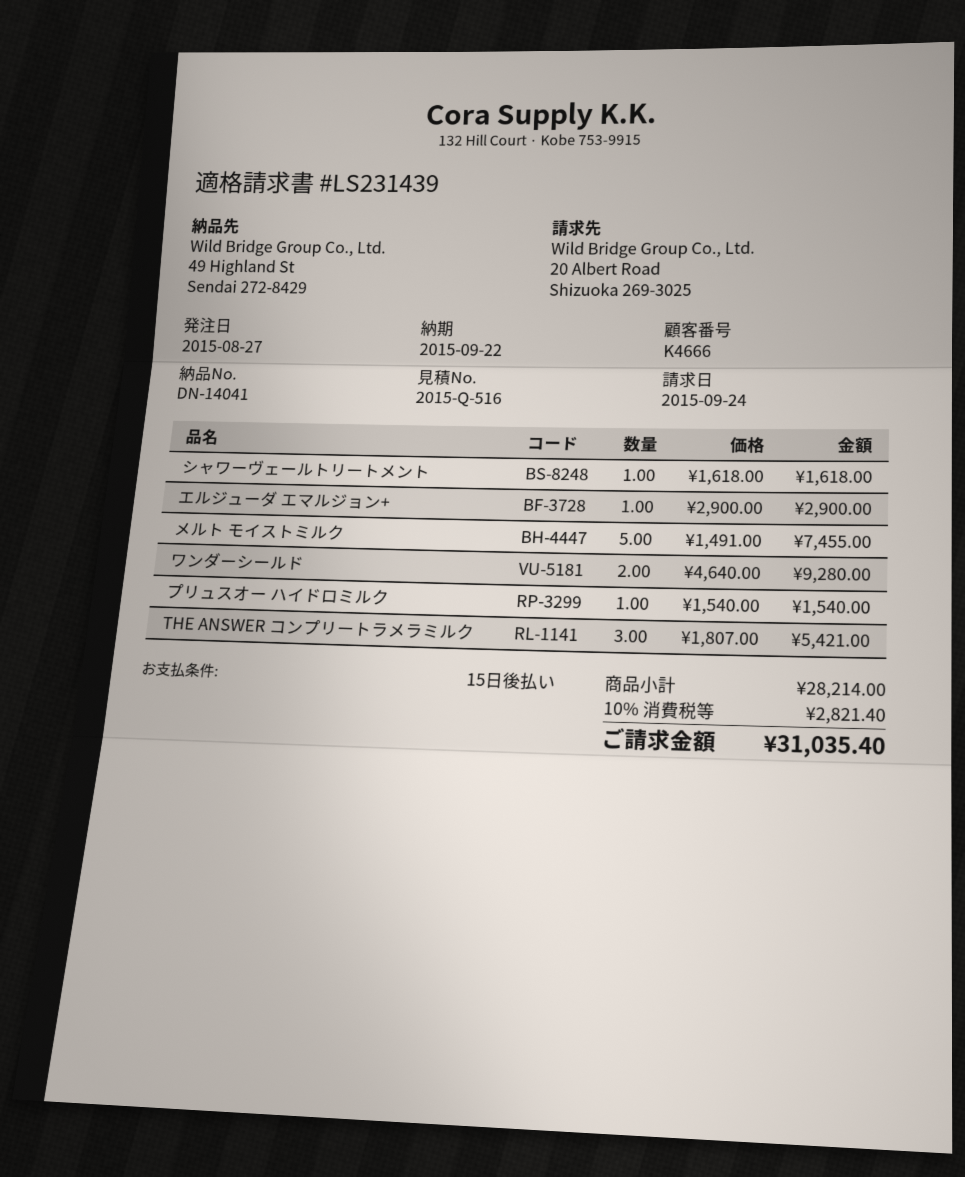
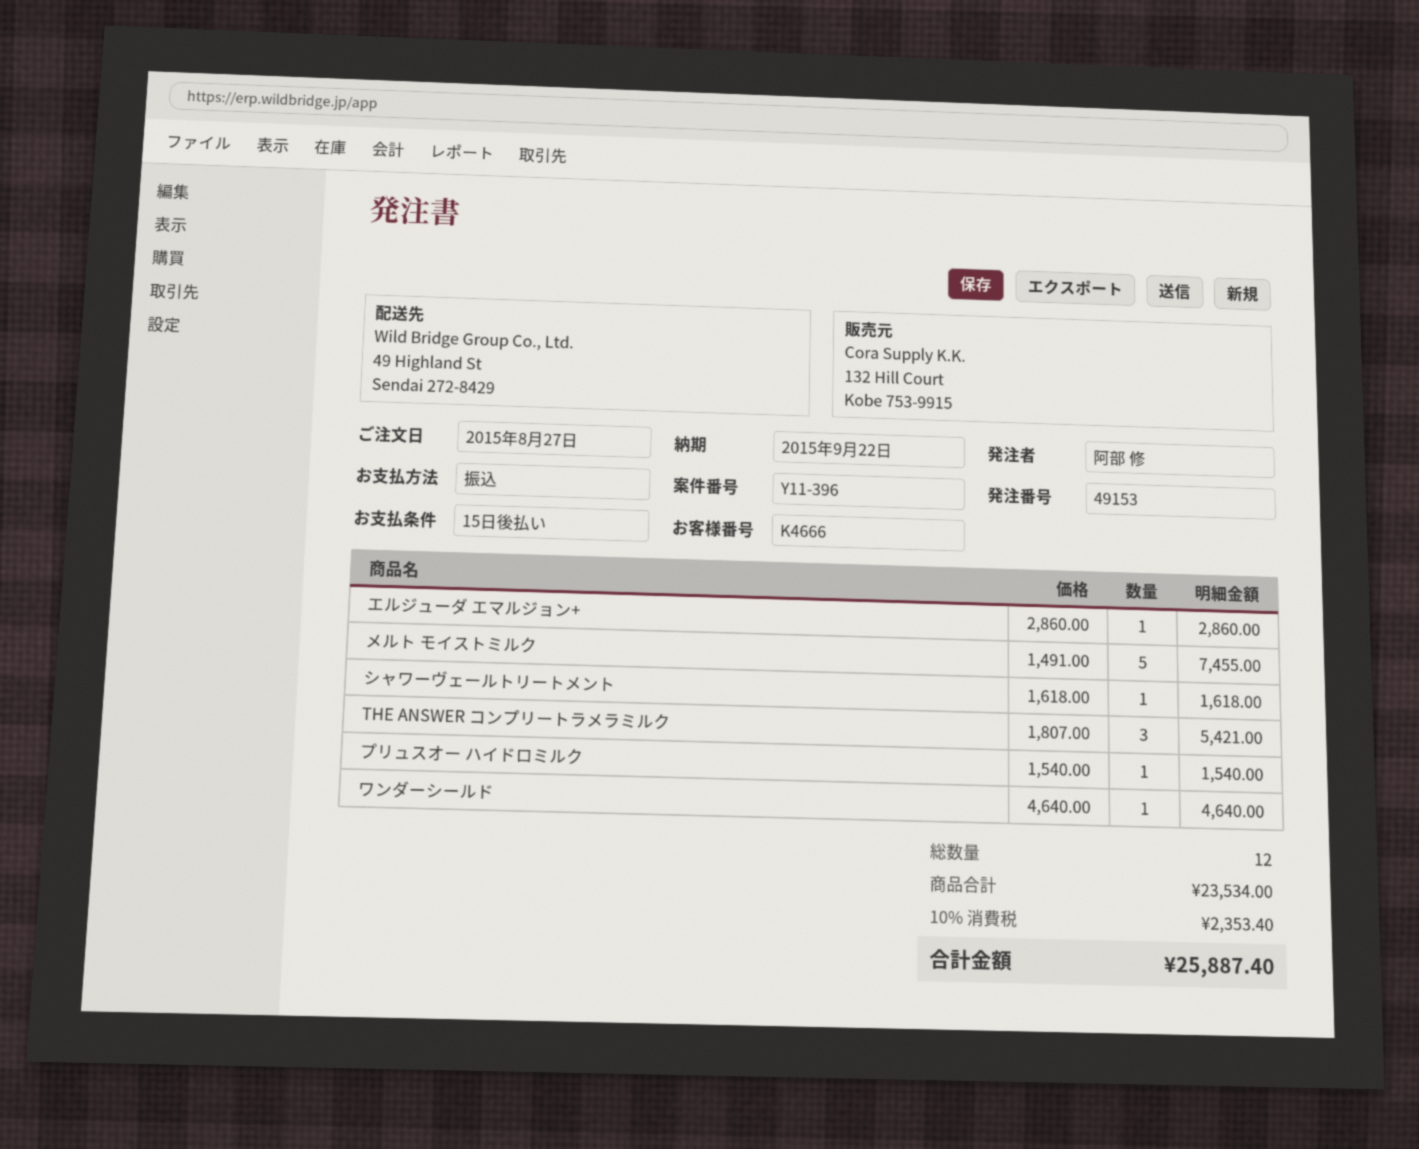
エルジューダ エマルジョン+: 1 x 2900.00 = 2900.00 -> 1 x 2860.00 = 2860.00
ワンダーシールド: 2 x 4640.00 = 9280.00 -> 1 x 4640.00 = 4640.00
subtotal: 28214.00 -> 23534.00
tax: 10% = 2821.40 -> 10% = 2353.40
total: 31035.40 -> 25887.40

